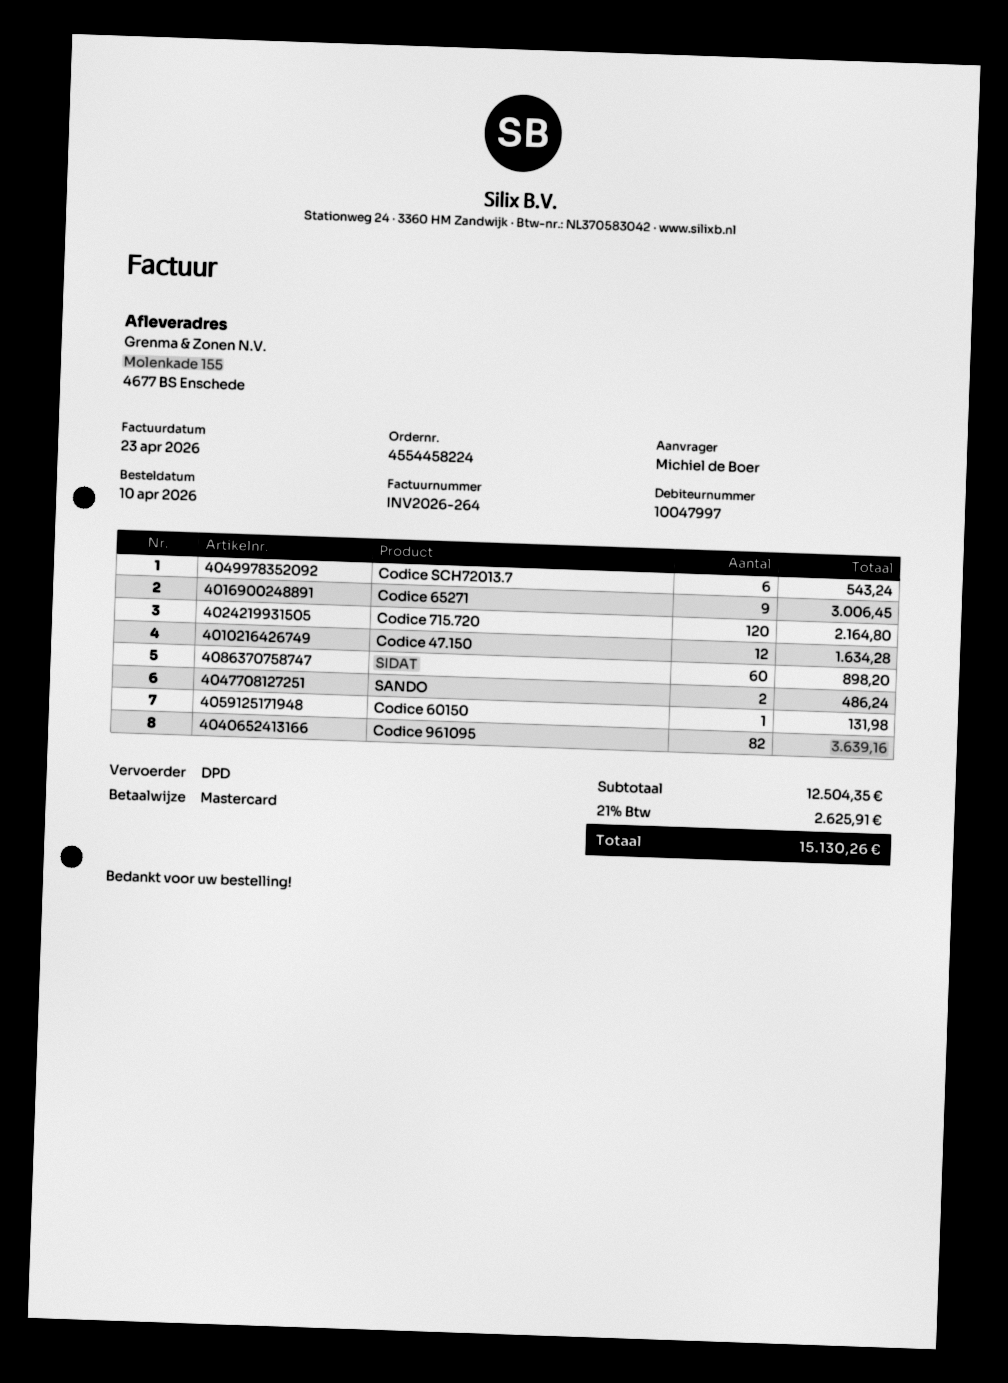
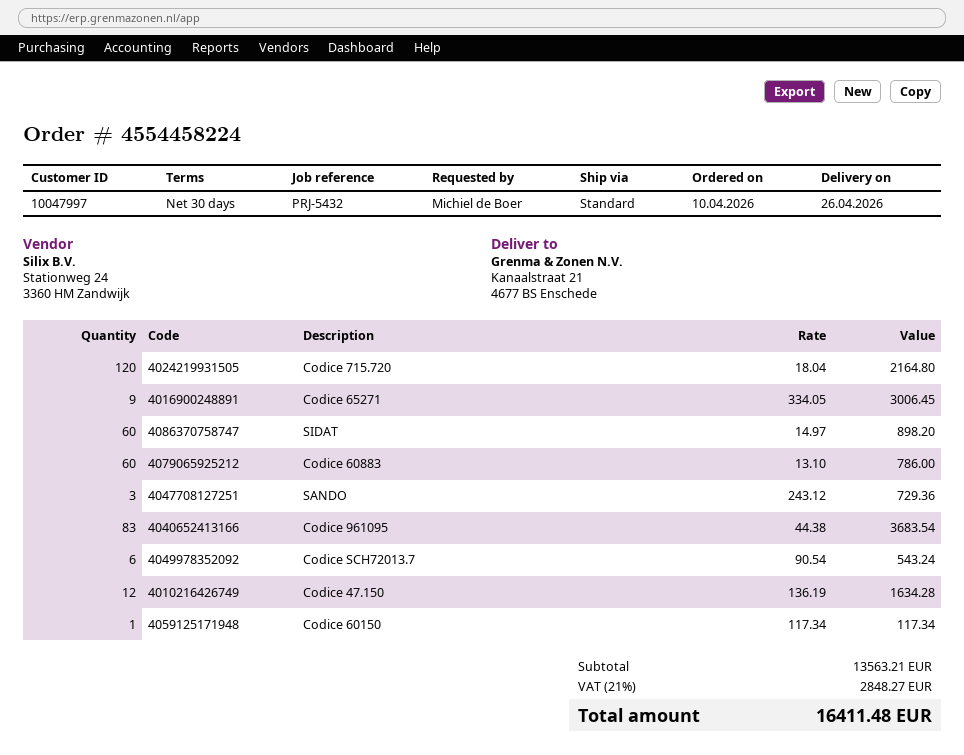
shipping method: DPD -> standard
ship to: Molenkade 155, 4677 BS Enschede -> Kanaalstraat 21, 4677 BS Enschede
SANDO: 2 for 486.24 -> 3 for 729.36
Codice 60150: 1 for 131.98 -> 1 for 117.34
Codice 961095: 82 for 3639.16 -> 83 for 3683.54
Codice 60883: none -> 60 for 786.00
subtotal: 12504.35 -> 13563.21
tax: 21% = 2625.91 -> 21% = 2848.27
total: 15130.26 -> 16411.48

